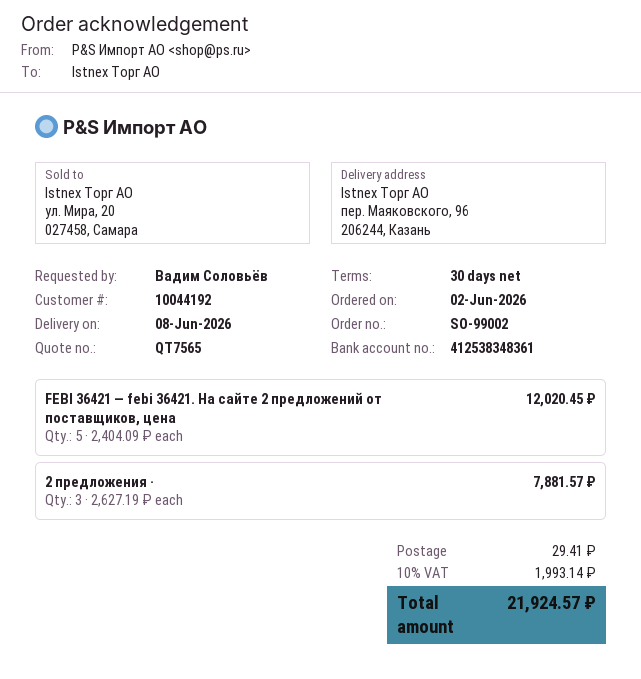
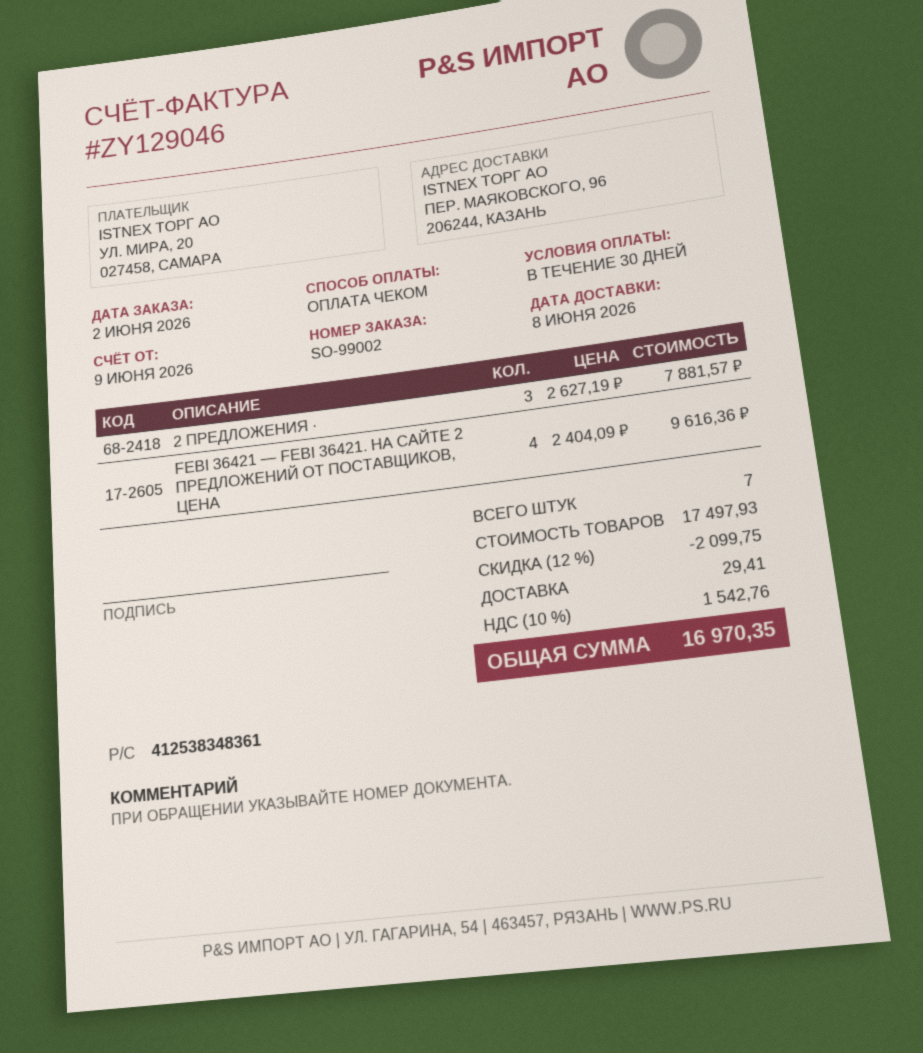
FEBI 36421 — febi 36421. На сайте 2 предложений от поставщиков, цена: 5 x 2404.09 = 12020.45 -> 4 x 2404.09 = 9616.36
discount: none -> 12% = 2099.75
tax: 10% = 1993.14 -> 10% = 1542.76
total: 21924.57 -> 16970.35

